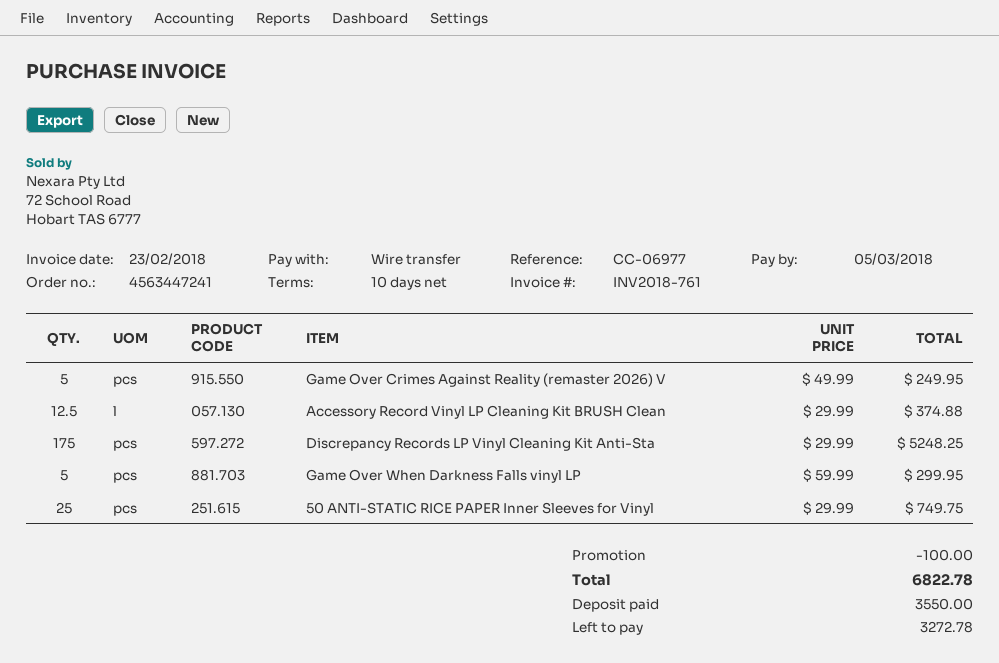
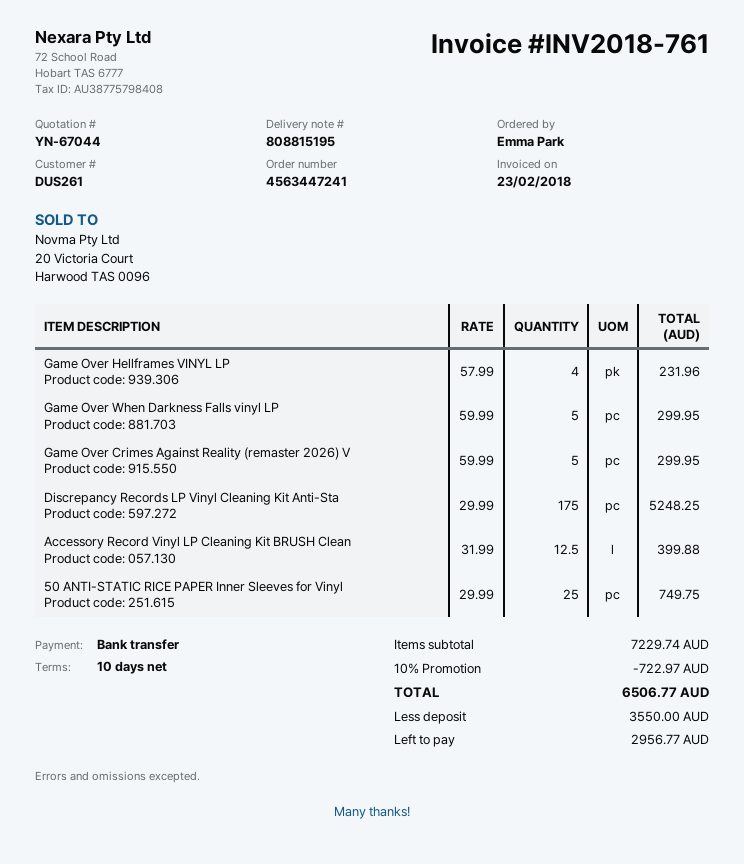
Game Over Crimes Against Reality (remaster 2026) V: 5 x 49.99 = 249.95 -> 5 x 59.99 = 299.95
Accessory Record Vinyl LP Cleaning Kit BRUSH Clean: 12.5 x 29.99 = 374.88 -> 12.5 x 31.99 = 399.88
Game Over Hellframes VINYL LP: none -> 4 x 57.99 = 231.96
discount: 100.00 -> 722.97
total: 6822.78 -> 6506.77
balance: 3272.78 -> 2956.77

